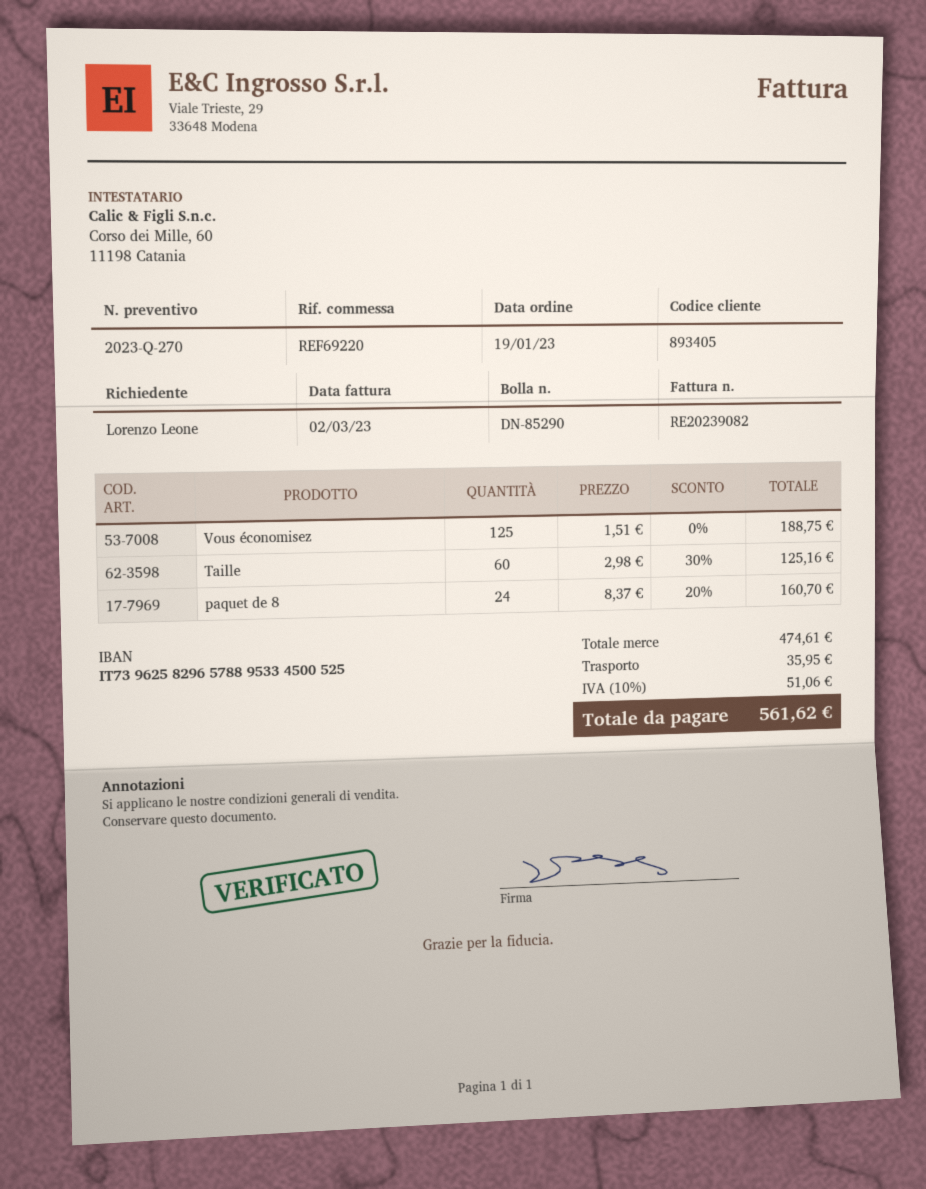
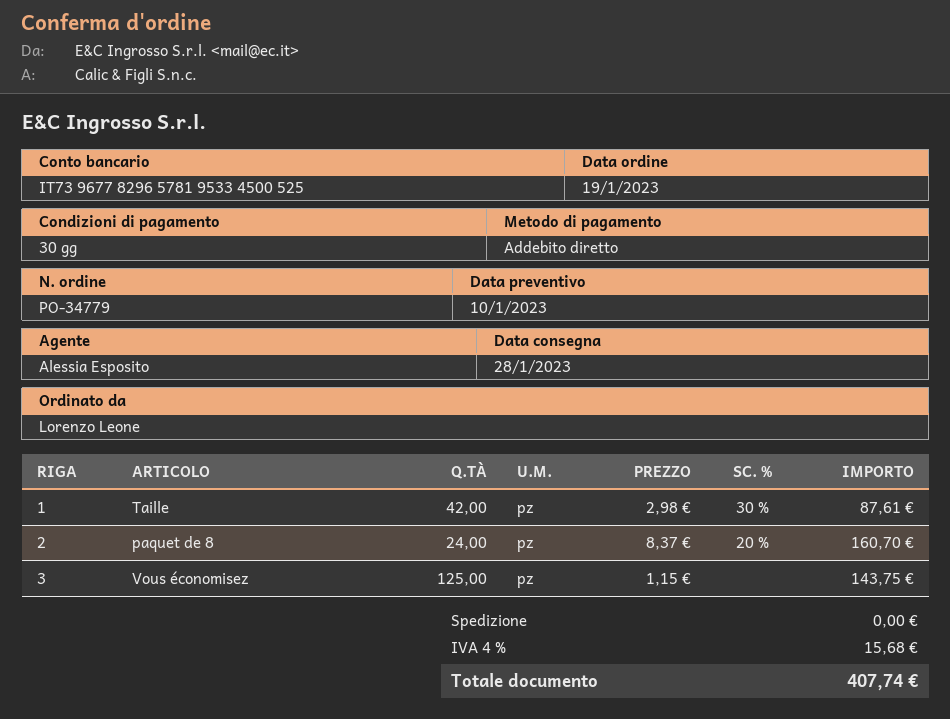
bank account: IT7396258296578895334500525 -> IT7396778296578195334500525
Vous économisez: 125 x 1.51 = 188.75 -> 125 x 1.15 = 143.75
Taille: 60 x 2.98 - 30% = 125.16 -> 42 x 2.98 - 30% = 87.61
shipping: 35.95 -> 0.00
tax: 10% = 51.06 -> 4% = 15.68
total: 561.62 -> 407.74

